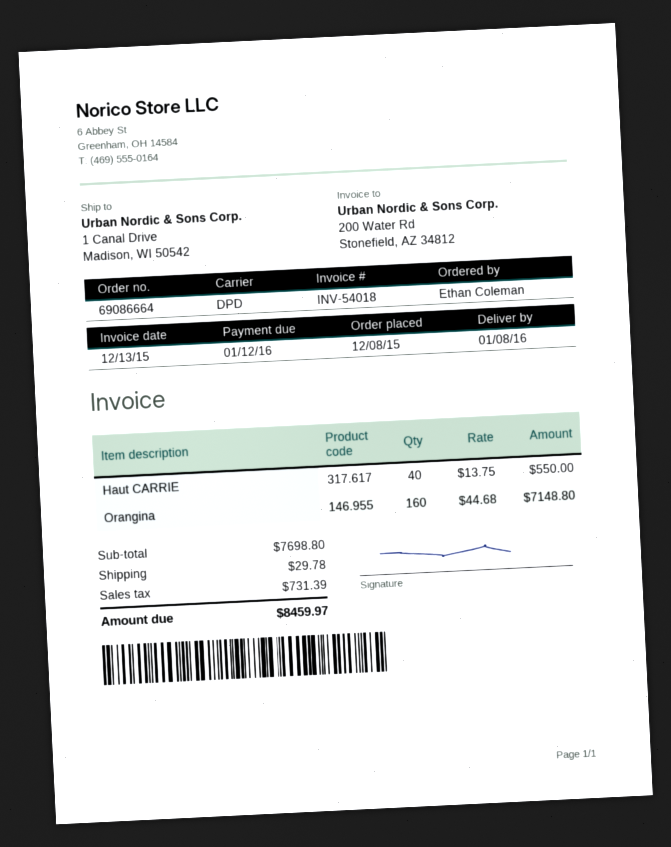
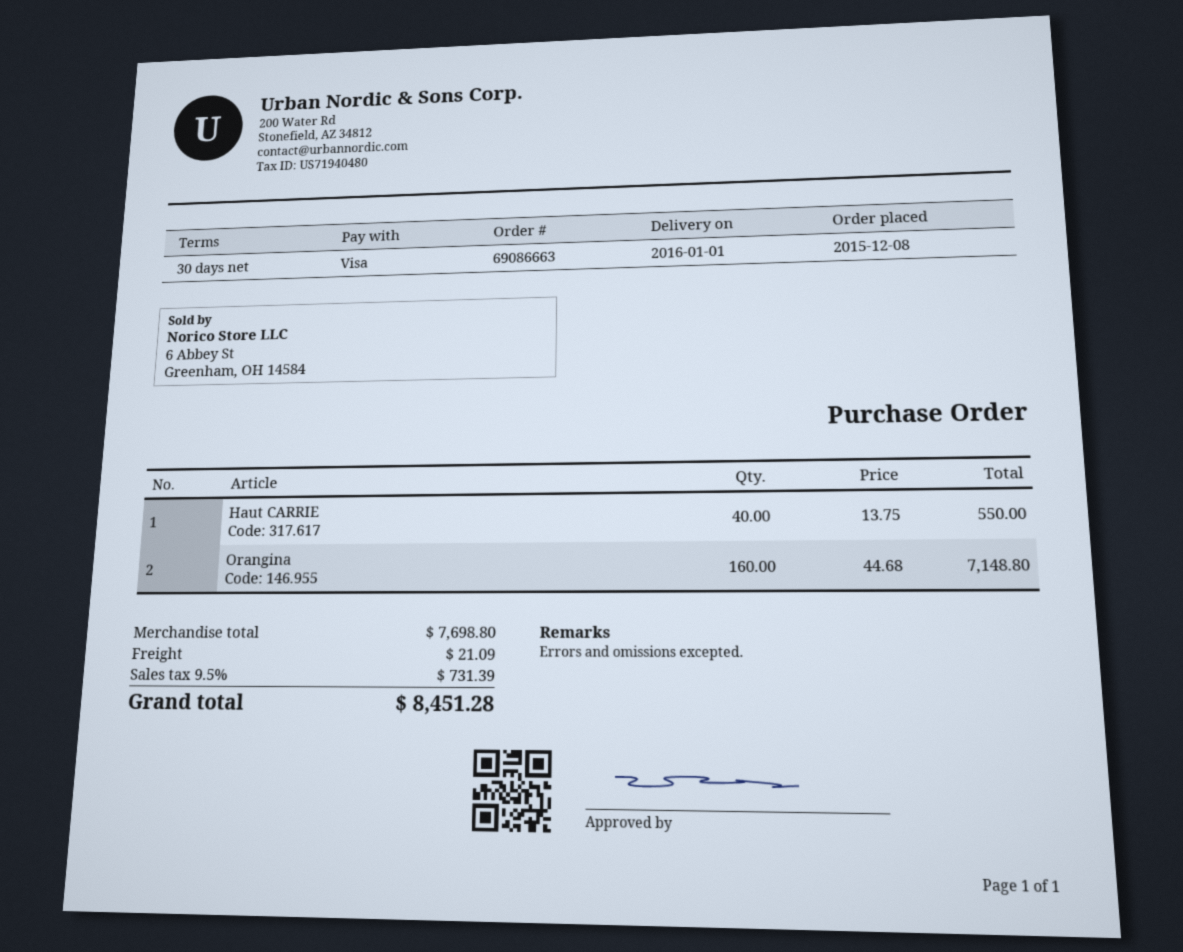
order number: 69086664 -> 69086663
delivery date: 2016-01-08 -> 2016-01-01
shipping: 29.78 -> 21.09
total: 8459.97 -> 8451.28

